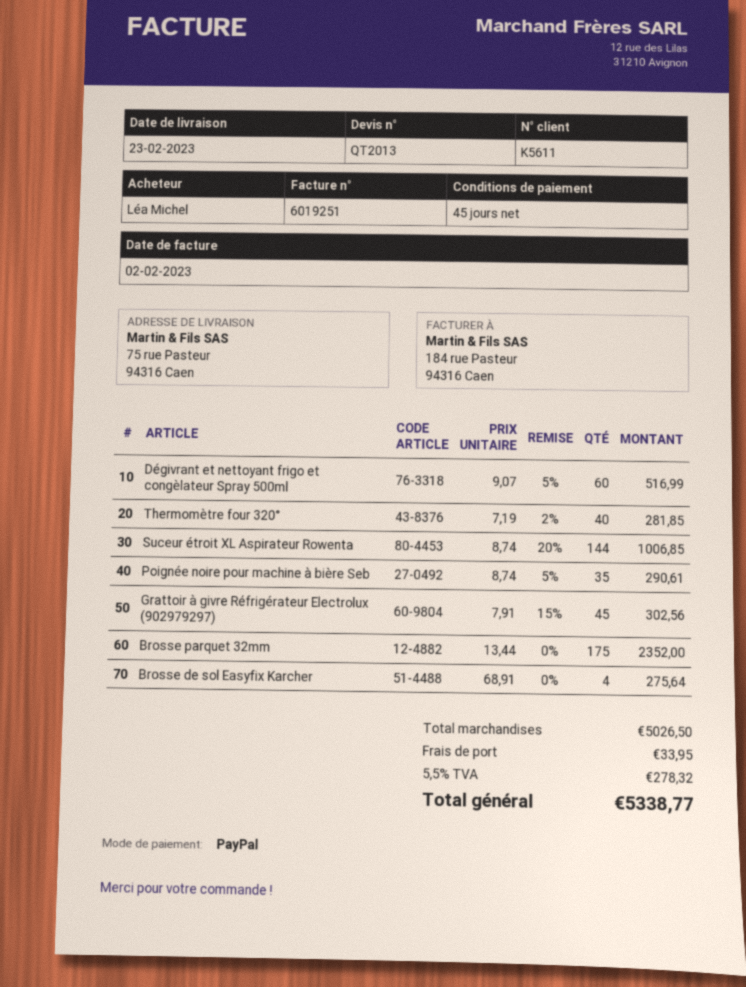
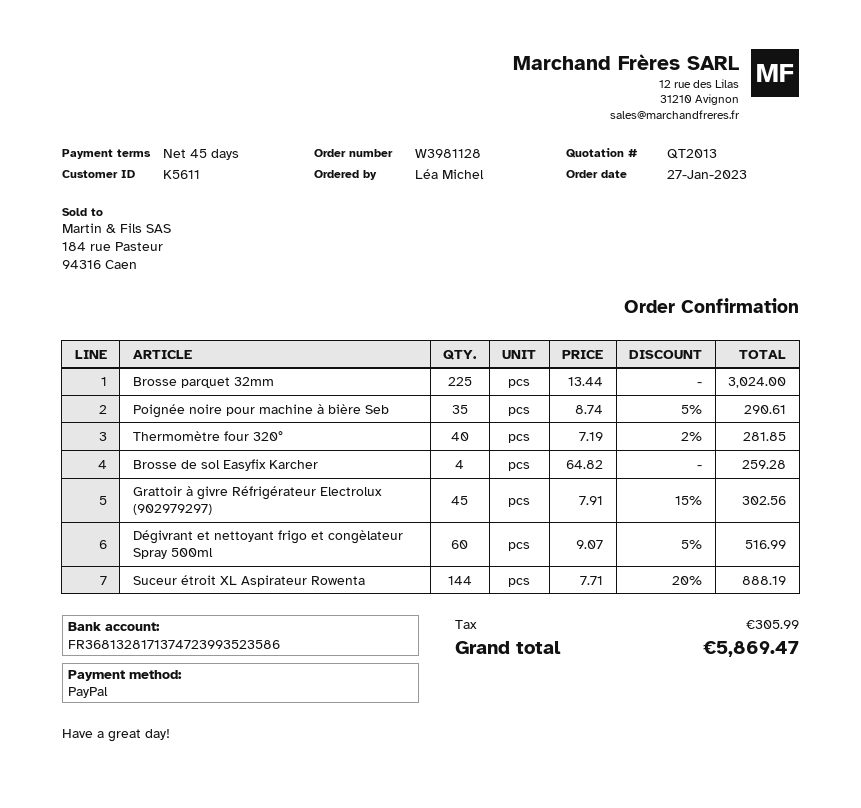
Suceur étroit XL Aspirateur Rowenta: 144 x 8.74 - 20% = 1006.85 -> 144 x 7.71 - 20% = 888.19
Brosse parquet 32mm: 175 x 13.44 = 2352.00 -> 225 x 13.44 = 3024.00
Brosse de sol Easyfix Karcher: 4 x 68.91 = 275.64 -> 4 x 64.82 = 259.28
shipping: 33.95 -> none
tax: 278.32 -> 305.99
total: 5338.77 -> 5869.47

